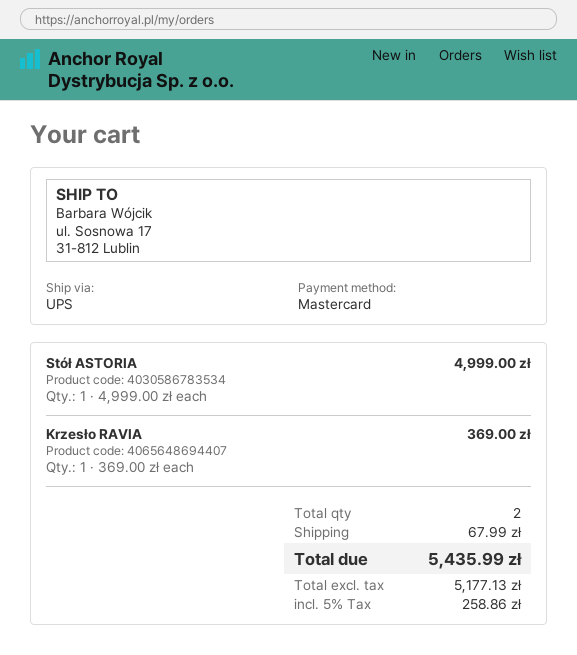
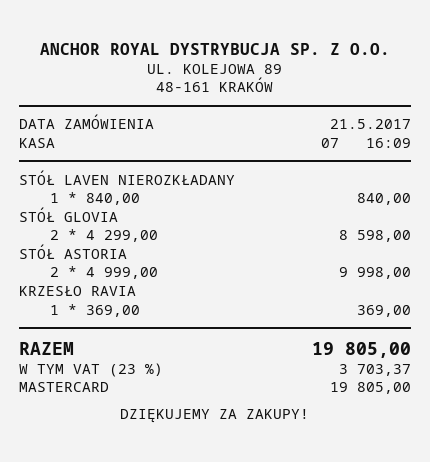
Stół ASTORIA: 1 x 4999.00 = 4999.00 -> 2 x 4999.00 = 9998.00
STÓŁ LAVEN NIEROZKŁADANY: none -> 1 x 840.00 = 840.00
STÓŁ GLOVIA: none -> 2 x 4299.00 = 8598.00
shipping: 67.99 -> none
tax: 5% = 258.86 -> 23% = 3703.37
total: 5435.99 -> 19805.00

